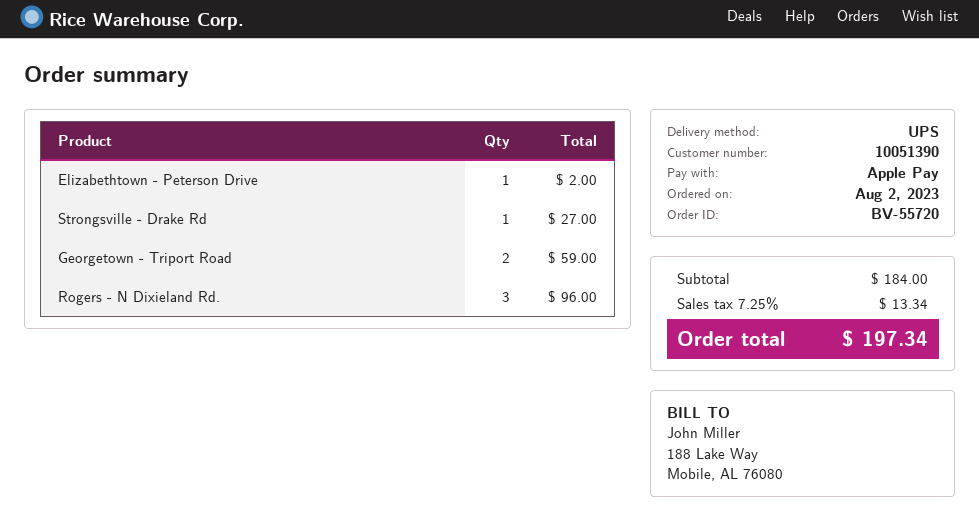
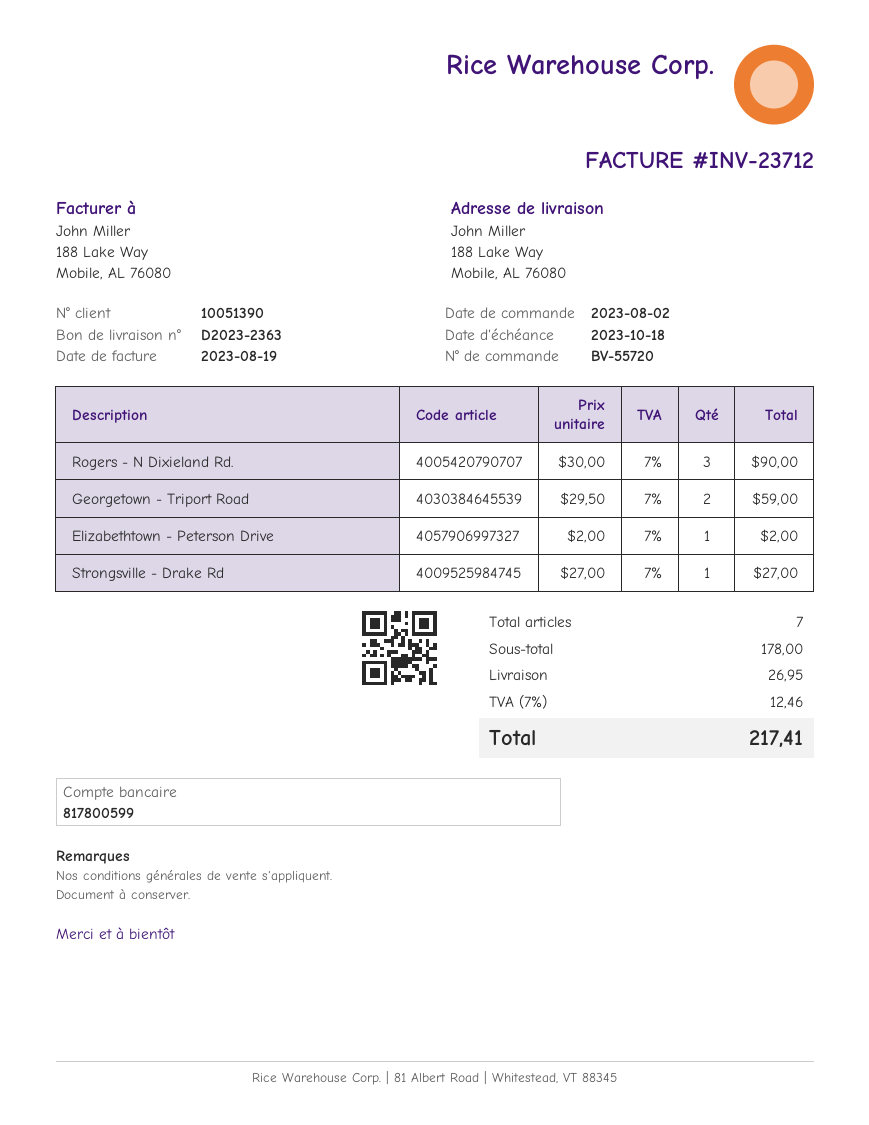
Rogers - N Dixieland Rd.: 3 for 96.00 -> 3 for 90.00
subtotal: 184.00 -> 178.00
shipping: none -> 26.95
tax: 7.25% = 13.34 -> 7% = 12.46
total: 197.34 -> 217.41

